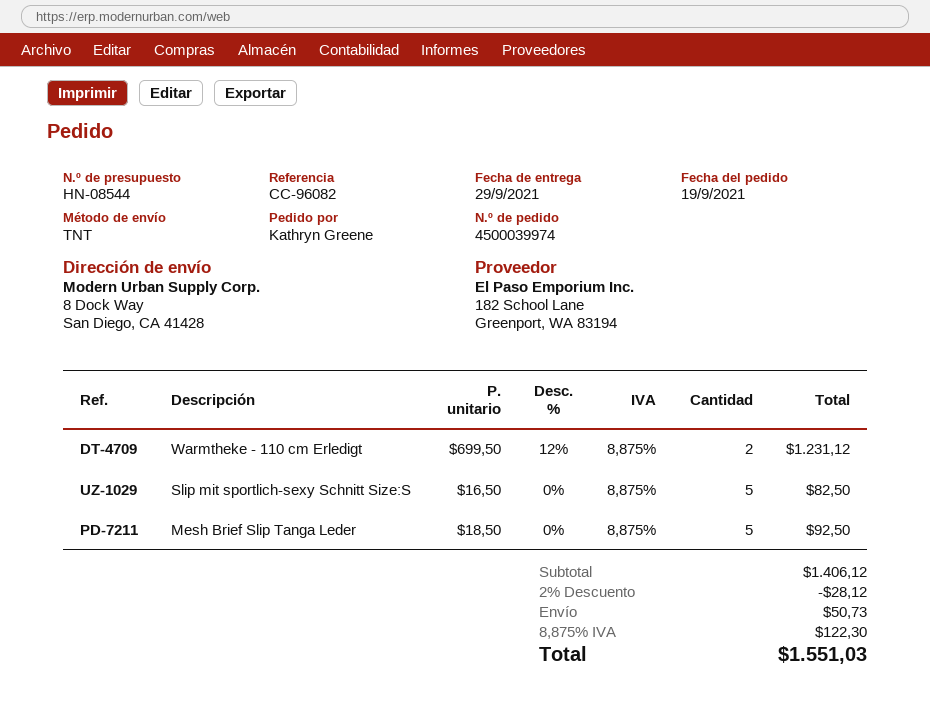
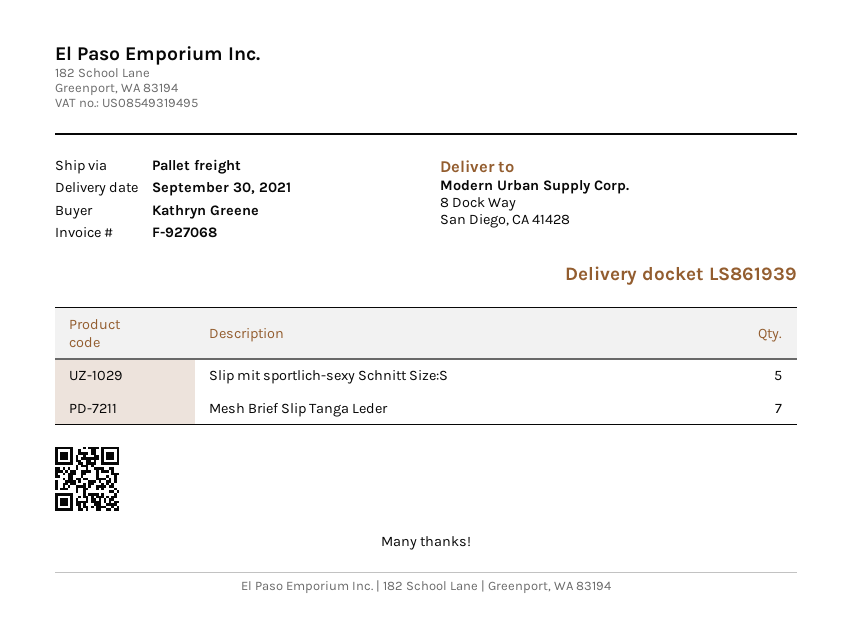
delivery date: 2021-09-29 -> 2021-09-30
shipping method: TNT -> pallet freight
Warmtheke - 110 cm Erledigt: 2 -> none
Mesh Brief Slip Tanga Leder: 5 -> 7

